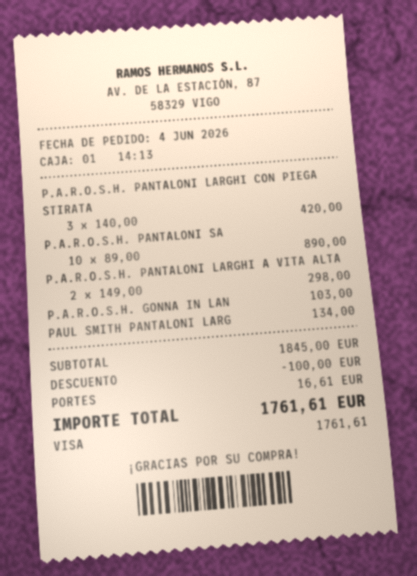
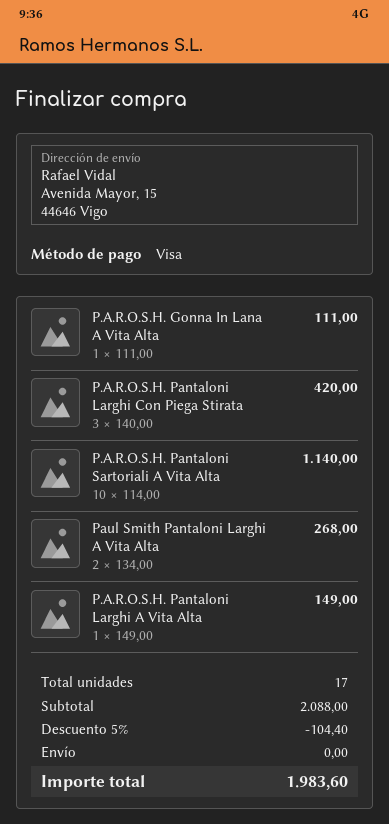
P.A.R.O.S.H. PANTALONI SA: 10 x 89.00 = 890.00 -> 10 x 114.00 = 1140.00
P.A.R.O.S.H. PANTALONI LARGHI A VITA ALTA: 2 x 149.00 = 298.00 -> 1 x 149.00 = 149.00
P.A.R.O.S.H. GONNA IN LAN: 1 x 103.00 = 103.00 -> 1 x 111.00 = 111.00
PAUL SMITH PANTALONI LARG: 1 x 134.00 = 134.00 -> 2 x 134.00 = 268.00
subtotal: 1845.00 -> 2088.00
discount: 100.00 -> 104.40
shipping: 16.61 -> 0.00
total: 1761.61 -> 1983.60

